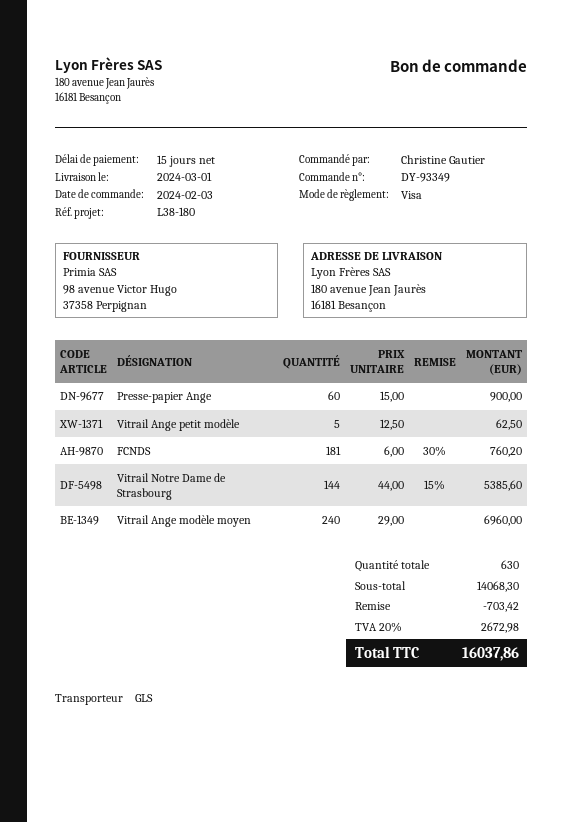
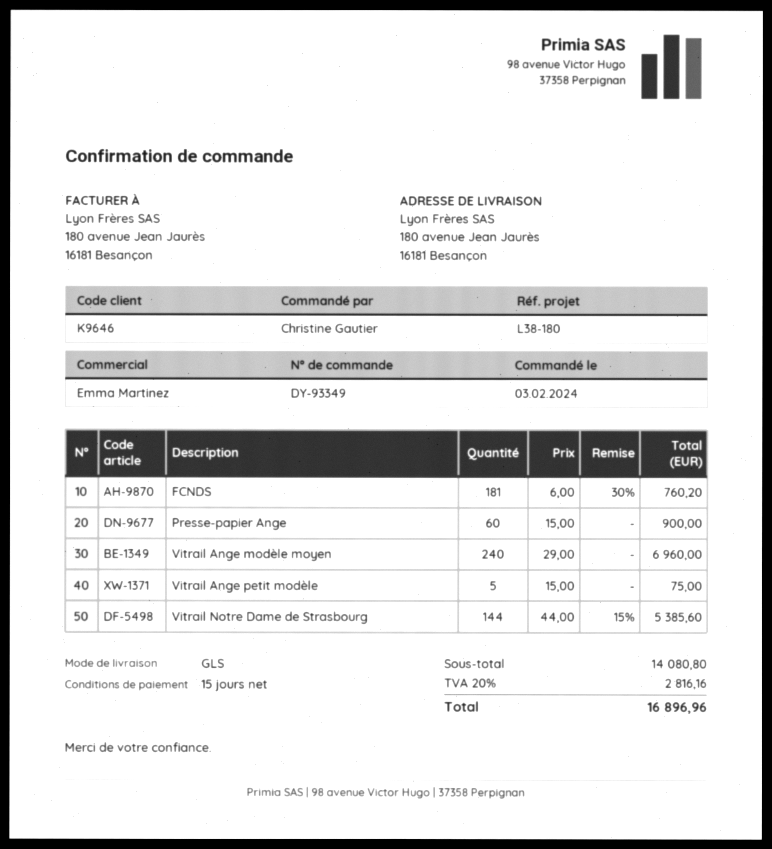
Vitrail Ange petit modèle: 5 x 12.50 = 62.50 -> 5 x 15.00 = 75.00
subtotal: 14068.30 -> 14080.80
discount: 703.42 -> none
tax: 20% = 2672.98 -> 20% = 2816.16
total: 16037.86 -> 16896.96

